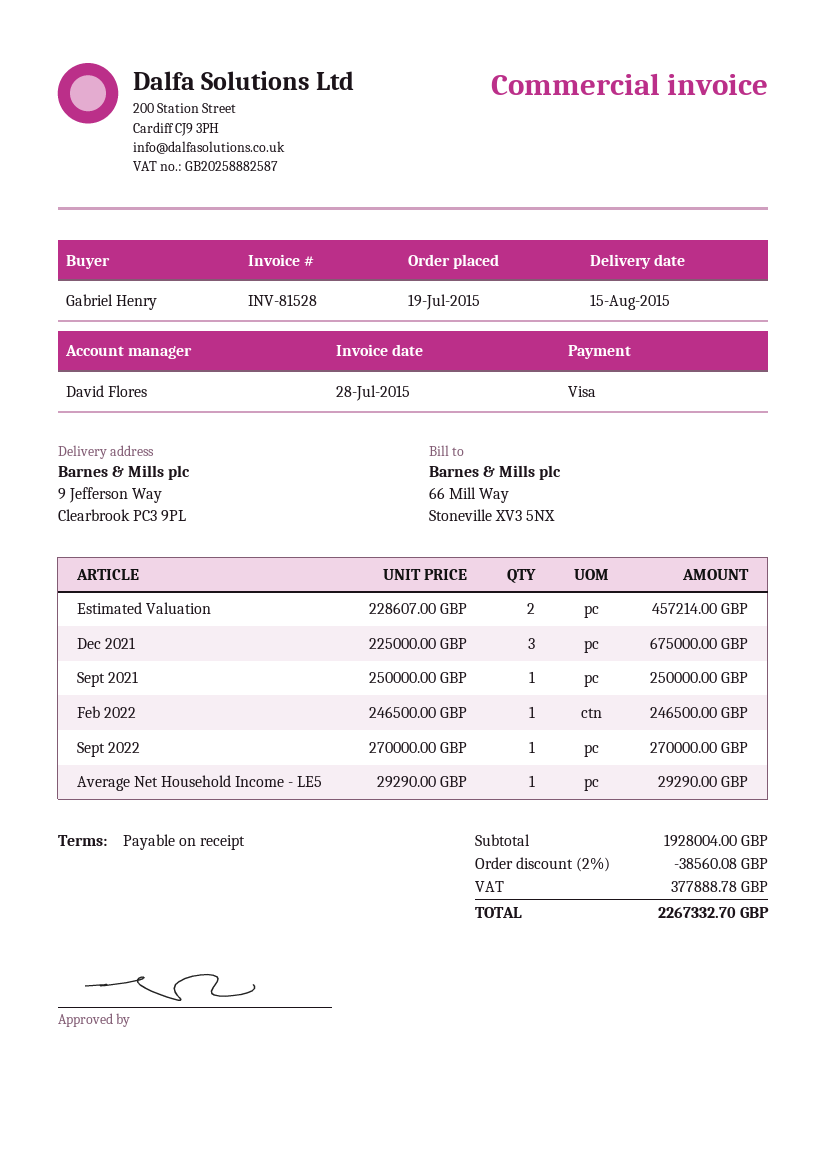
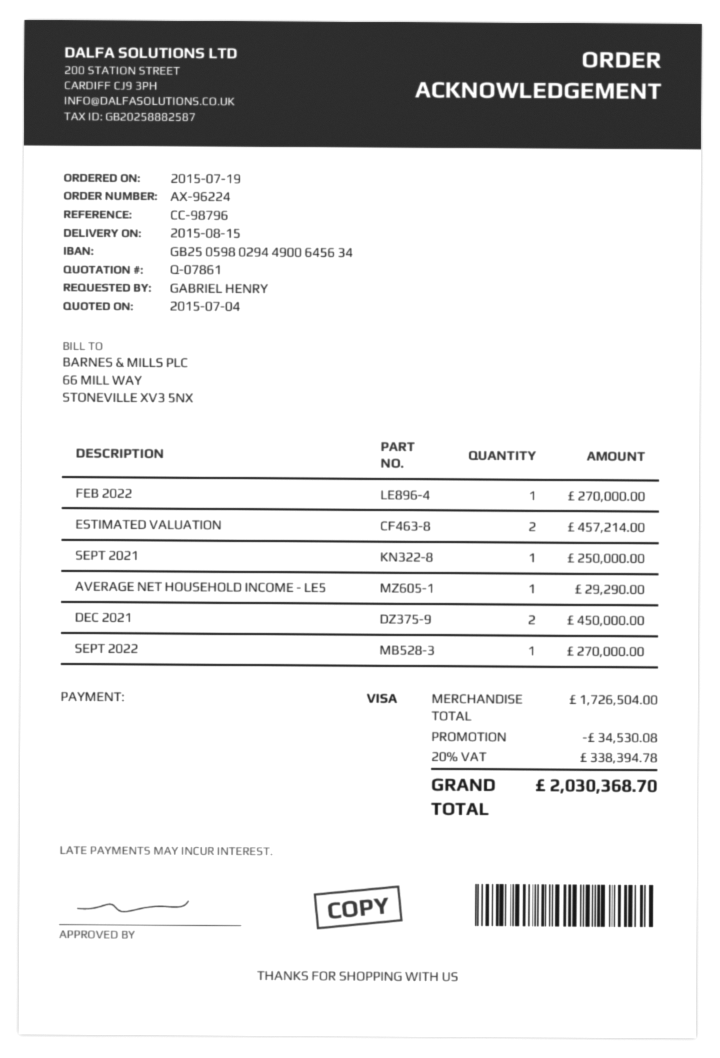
Dec 2021: 3 for 675000.00 -> 2 for 450000.00
Feb 2022: 1 for 246500.00 -> 1 for 270000.00
subtotal: 1928004.00 -> 1726504.00
discount: 38560.08 -> 34530.08
tax: 377888.78 -> 338394.78
total: 2267332.70 -> 2030368.70

